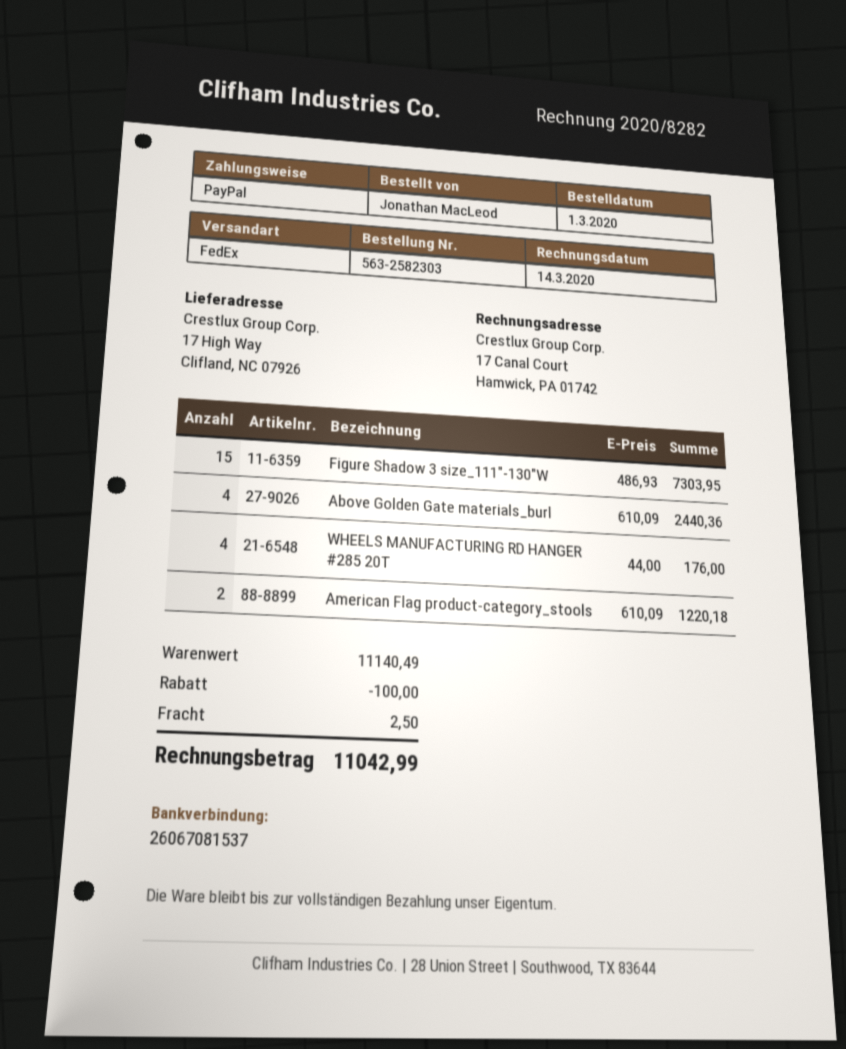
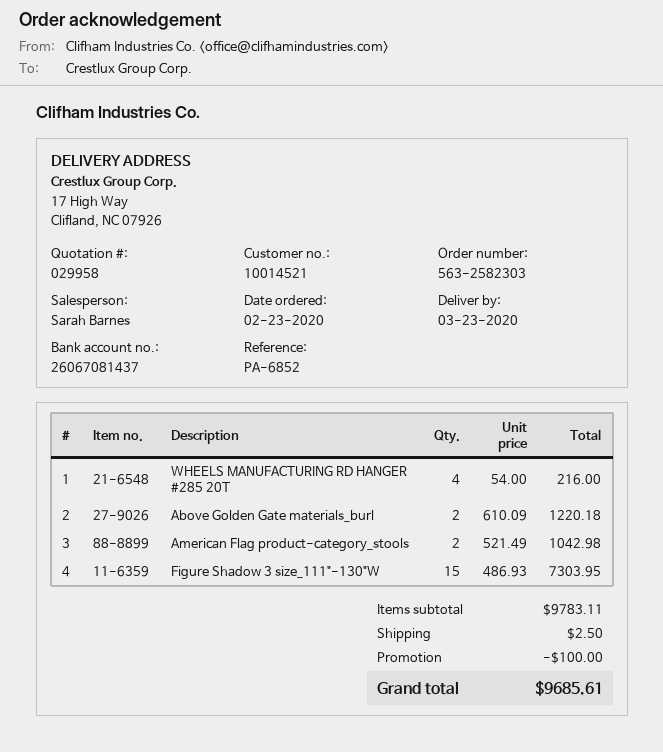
order date: 2020-03-01 -> 2020-02-23
bank account: 26067081537 -> 26067081437
Above Golden Gate materials_burl: 4 x 610.09 = 2440.36 -> 2 x 610.09 = 1220.18
WHEELS MANUFACTURING RD HANGER #285 20T: 4 x 44.00 = 176.00 -> 4 x 54.00 = 216.00
American Flag product-category_stools: 2 x 610.09 = 1220.18 -> 2 x 521.49 = 1042.98
subtotal: 11140.49 -> 9783.11
total: 11042.99 -> 9685.61

